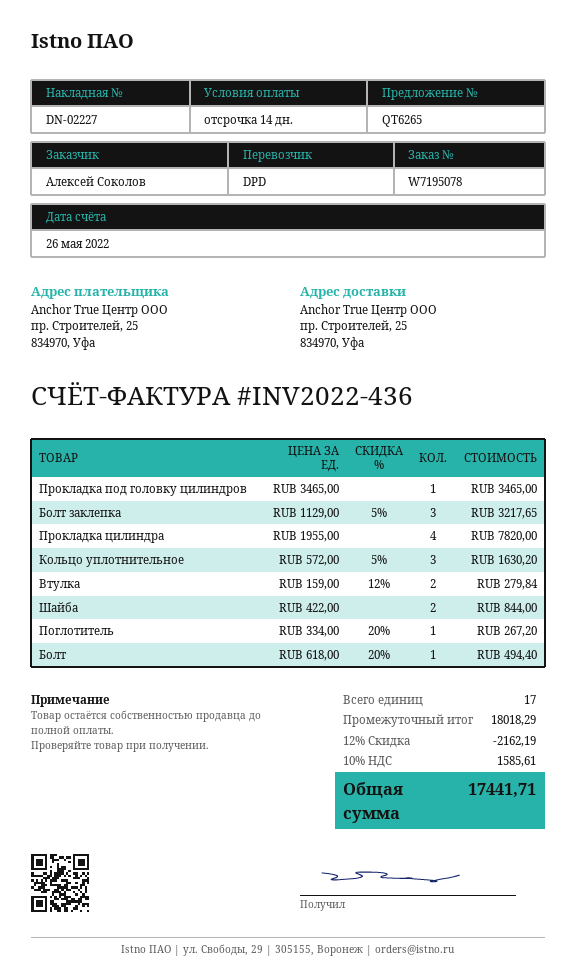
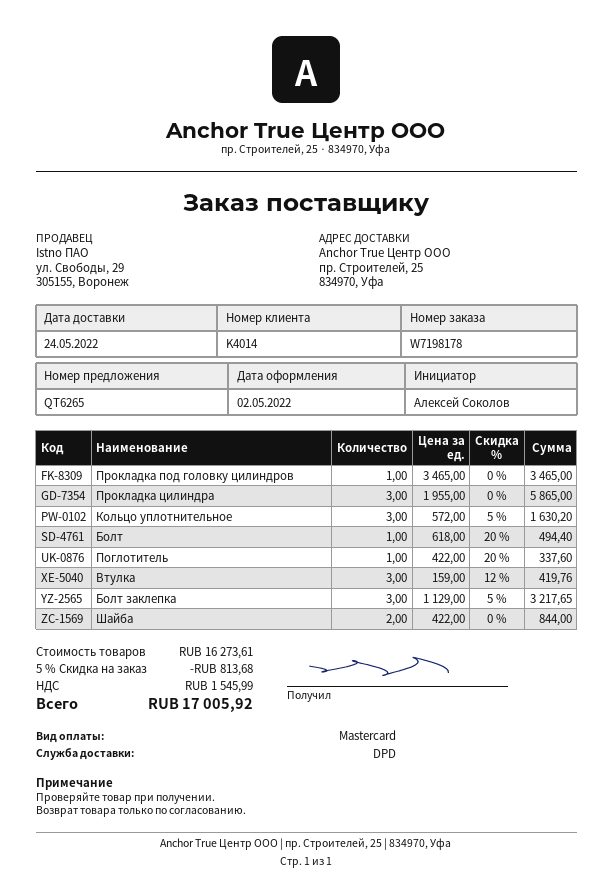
order number: W7195078 -> W7198178
Прокладка цилиндра: 4 x 1955.00 = 7820.00 -> 3 x 1955.00 = 5865.00
Втулка: 2 x 159.00 - 12% = 279.84 -> 3 x 159.00 - 12% = 419.76
Поглотитель: 1 x 334.00 - 20% = 267.20 -> 1 x 422.00 - 20% = 337.60
subtotal: 18018.29 -> 16273.61
discount: 12% = 2162.19 -> 5% = 813.68
tax: 1585.61 -> 1545.99
total: 17441.71 -> 17005.92

